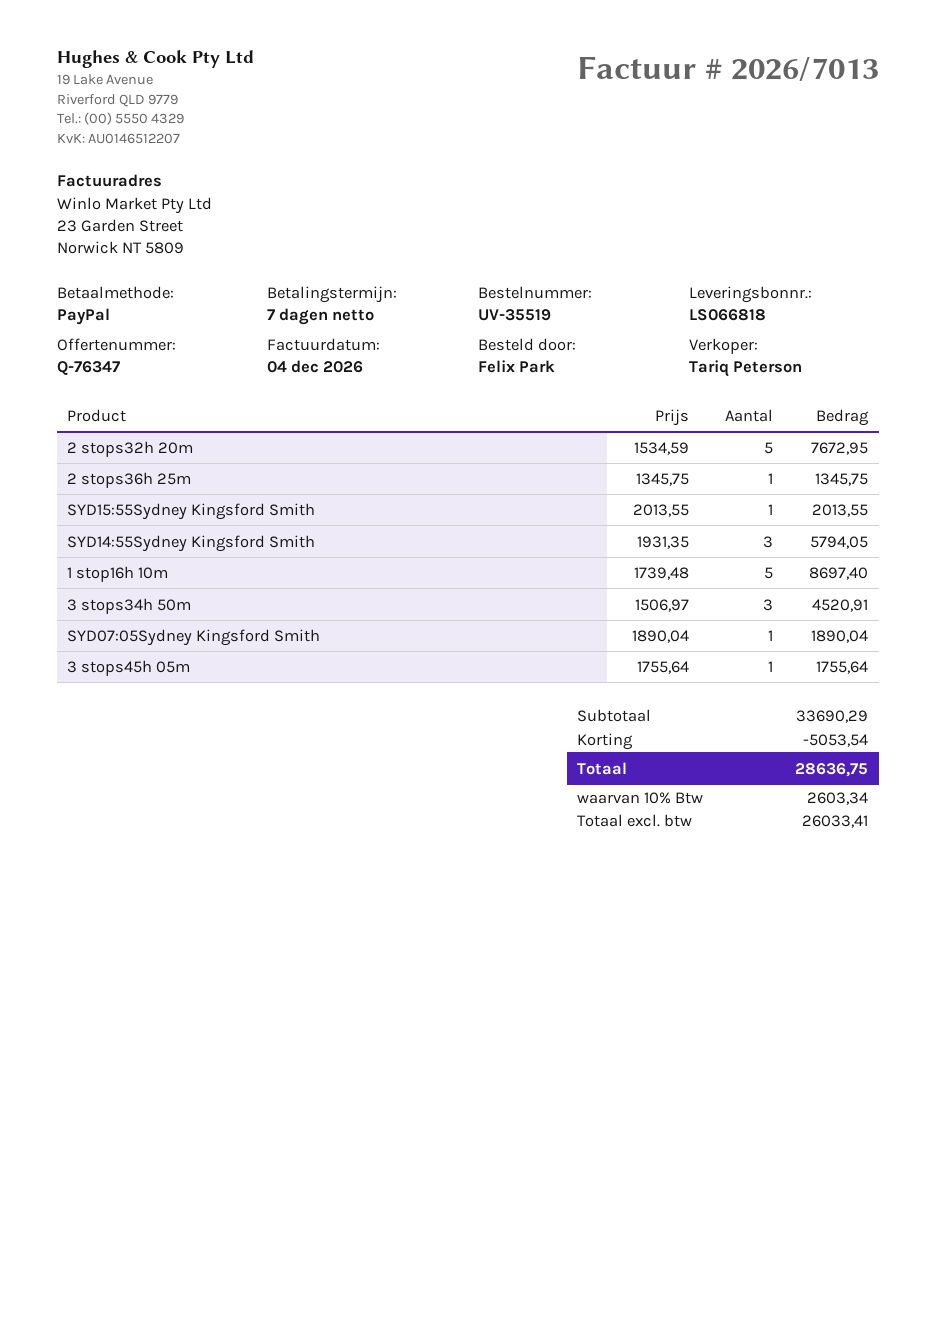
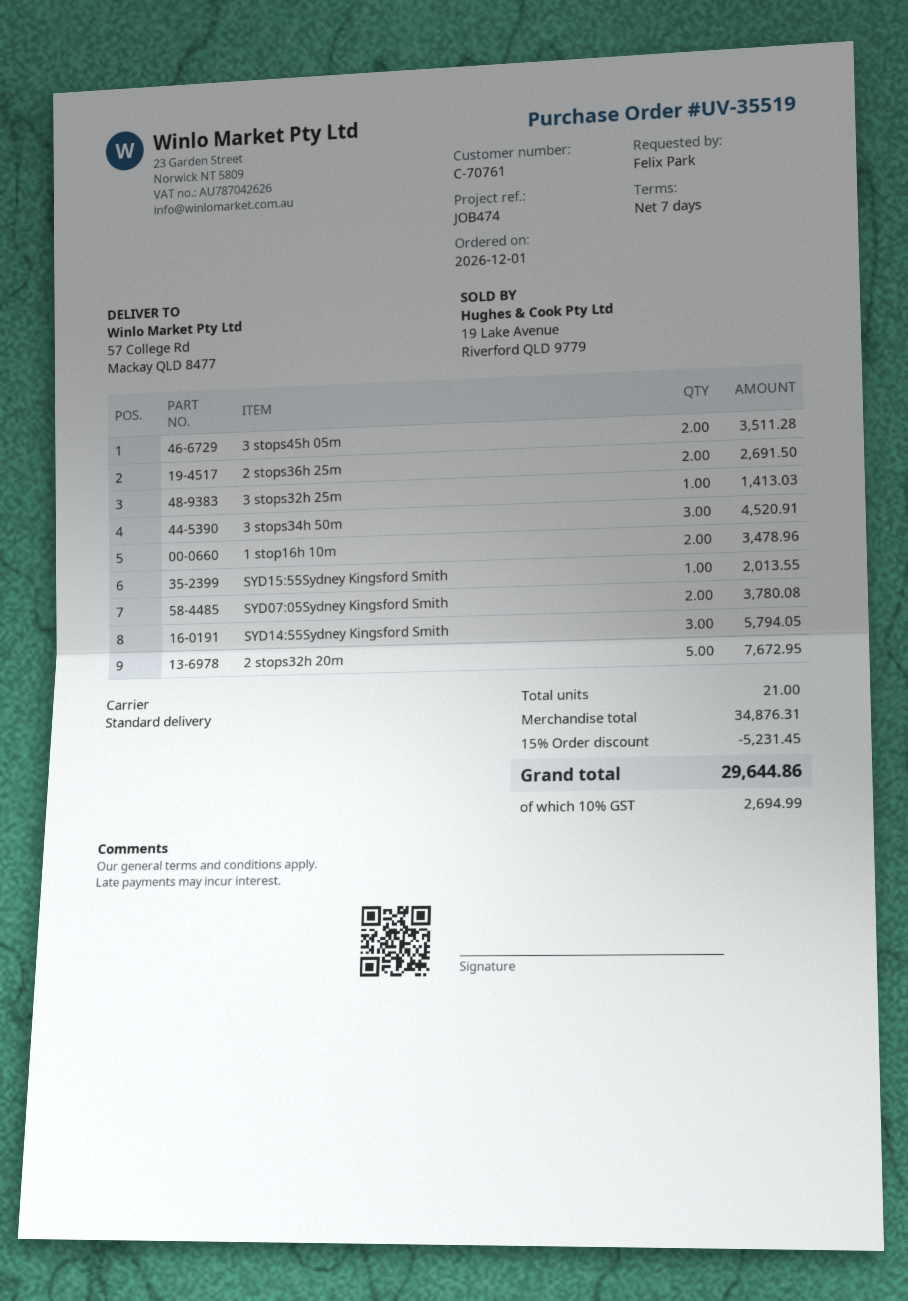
2 stops36h 25m: 1 for 1345.75 -> 2 for 2691.50
1 stop16h 10m: 5 for 8697.40 -> 2 for 3478.96
SYD07:05Sydney Kingsford Smith: 1 for 1890.04 -> 2 for 3780.08
3 stops45h 05m: 1 for 1755.64 -> 2 for 3511.28
3 stops32h 25m: none -> 1 for 1413.03
subtotal: 33690.29 -> 34876.31
discount: 5053.54 -> 5231.45
tax: 10% = 2603.34 -> 10% = 2694.99
total: 28636.75 -> 29644.86

